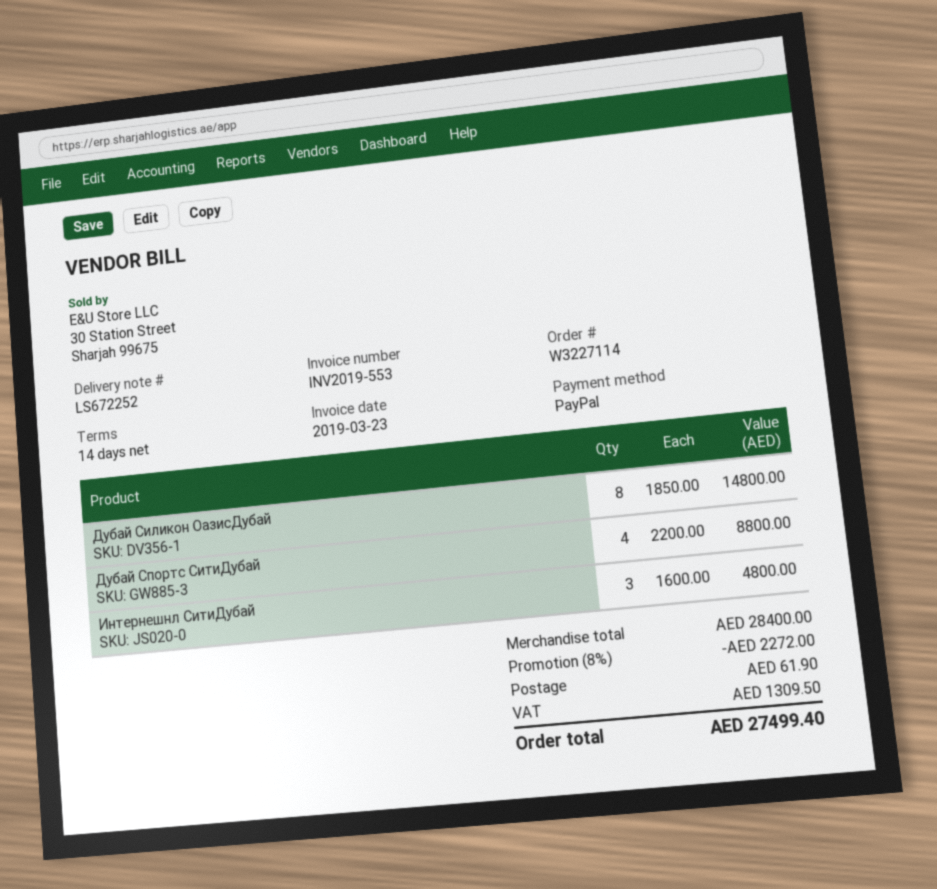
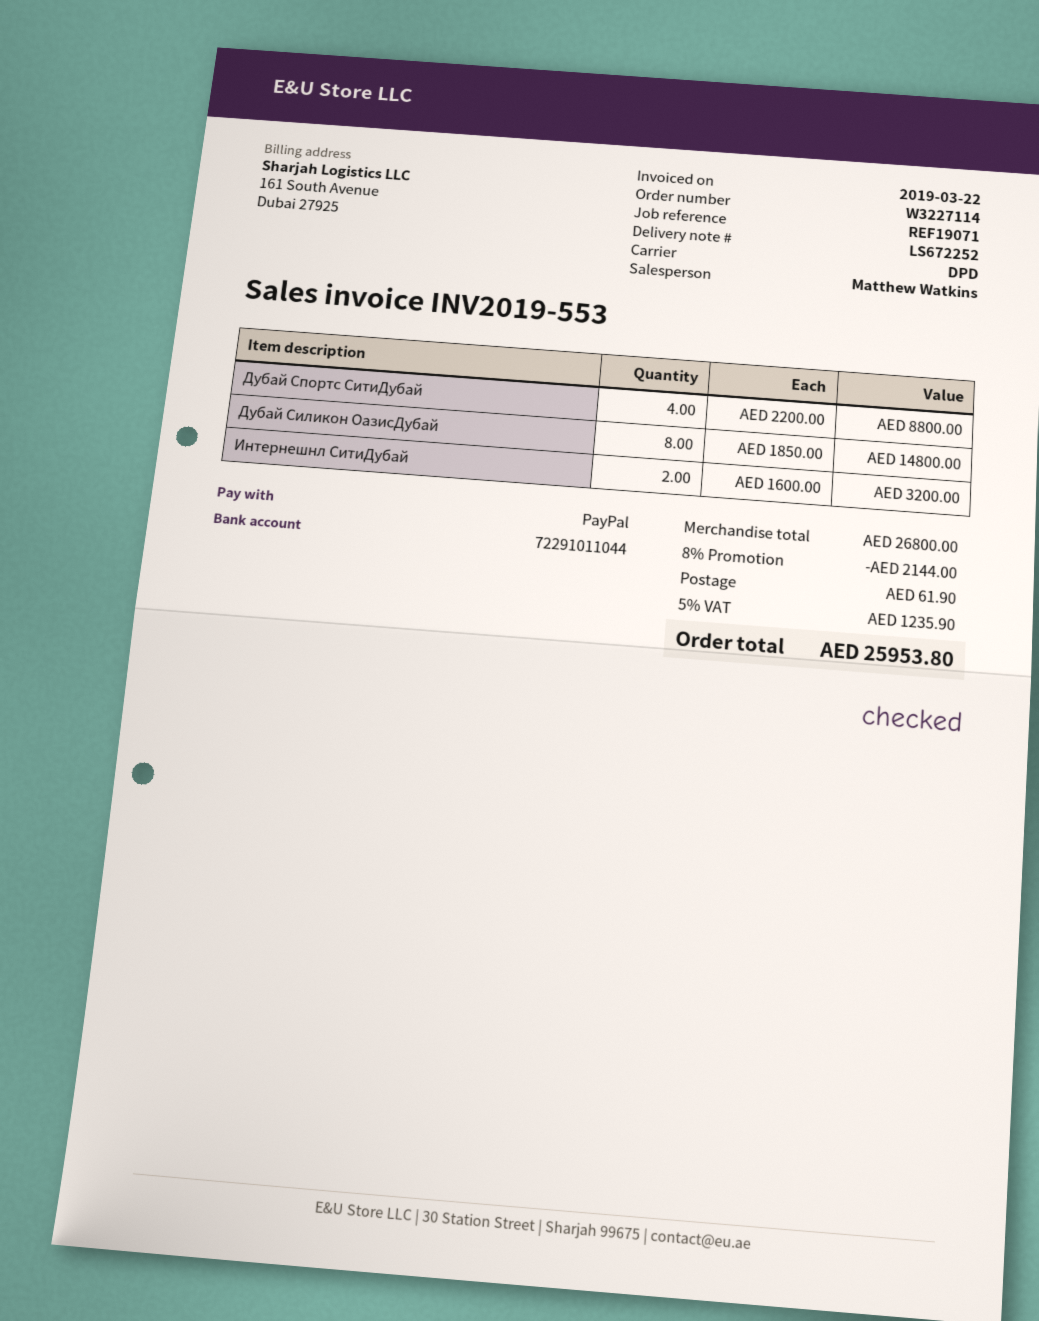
invoice date: 2019-03-23 -> 2019-03-22
Интернешнл СитиДубай: 3 x 1600.00 = 4800.00 -> 2 x 1600.00 = 3200.00
subtotal: 28400.00 -> 26800.00
discount: 8% = 2272.00 -> 8% = 2144.00
tax: 1309.50 -> 1235.90
total: 27499.40 -> 25953.80

